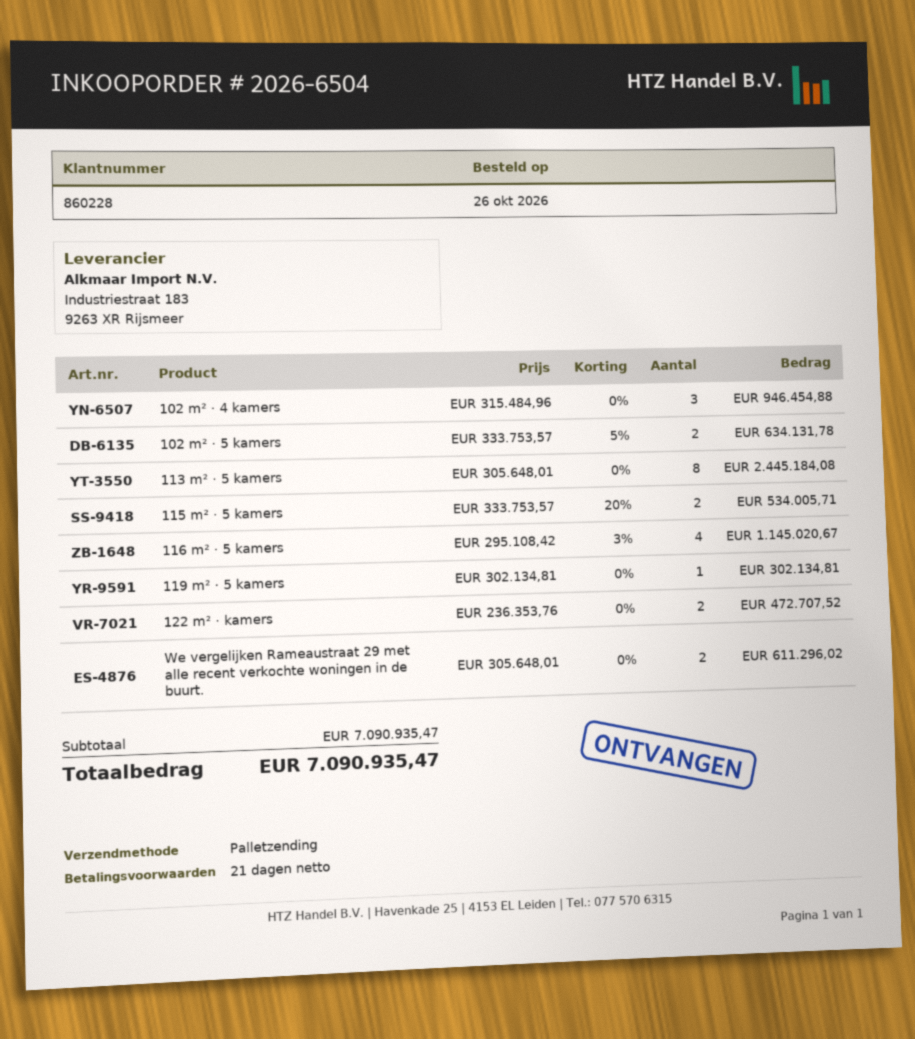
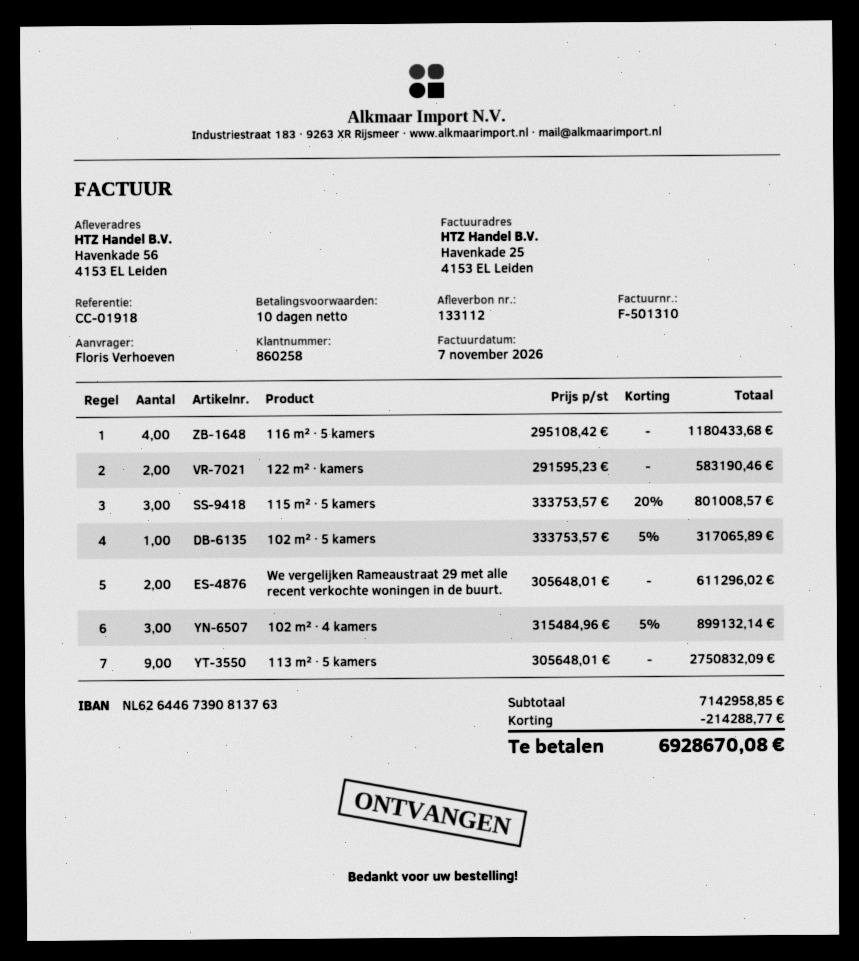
payment terms: 21 days -> 10 days
customer number: 860228 -> 860258
102 m² · 4 kamers: 3 x 315484.96 = 946454.88 -> 3 x 315484.96 - 5% = 899132.14
102 m² · 5 kamers: 2 x 333753.57 - 5% = 634131.78 -> 1 x 333753.57 - 5% = 317065.89
113 m² · 5 kamers: 8 x 305648.01 = 2445184.08 -> 9 x 305648.01 = 2750832.09
115 m² · 5 kamers: 2 x 333753.57 - 20% = 534005.71 -> 3 x 333753.57 - 20% = 801008.57
116 m² · 5 kamers: 4 x 295108.42 - 3% = 1145020.67 -> 4 x 295108.42 = 1180433.68
119 m² · 5 kamers: 1 x 302134.81 = 302134.81 -> none
122 m² · kamers: 2 x 236353.76 = 472707.52 -> 2 x 291595.23 = 583190.46
subtotal: 7090935.47 -> 7142958.85
discount: none -> 214288.77
total: 7090935.47 -> 6928670.08

